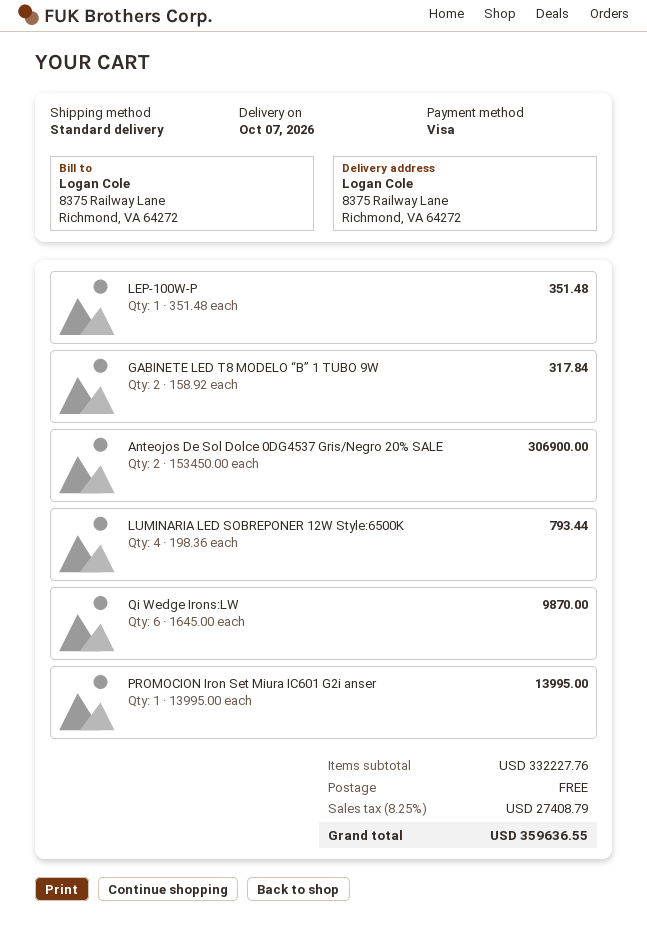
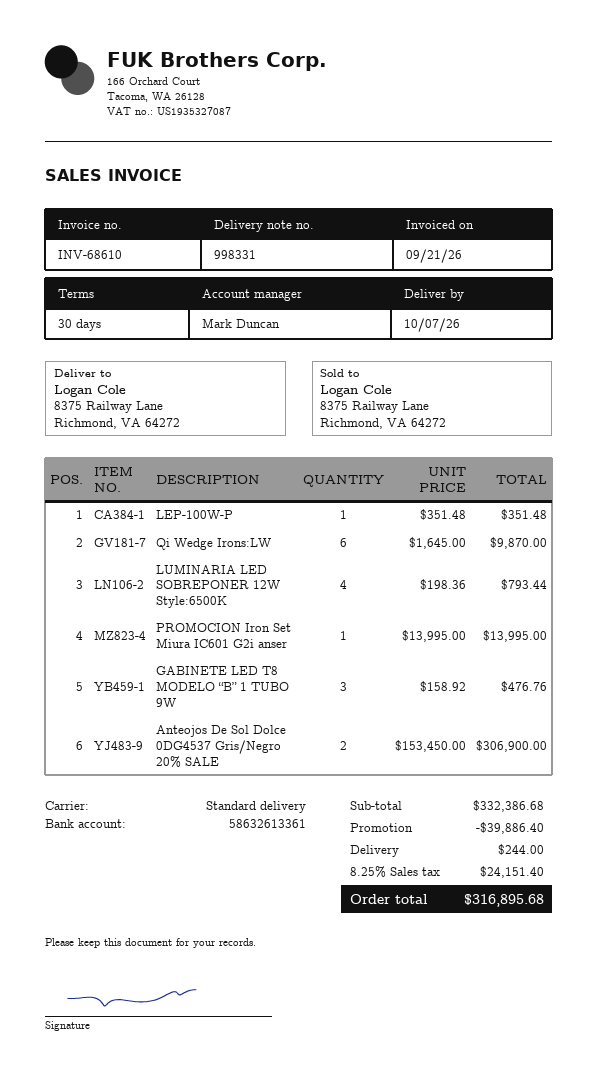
GABINETE LED T8 MODELO “B” 1 TUBO 9W: 2 x 158.92 = 317.84 -> 3 x 158.92 = 476.76
subtotal: 332227.76 -> 332386.68
discount: none -> 39886.40
shipping: 0.00 -> 244.00
tax: 8.25% = 27408.79 -> 8.25% = 24151.40
total: 359636.55 -> 316895.68

